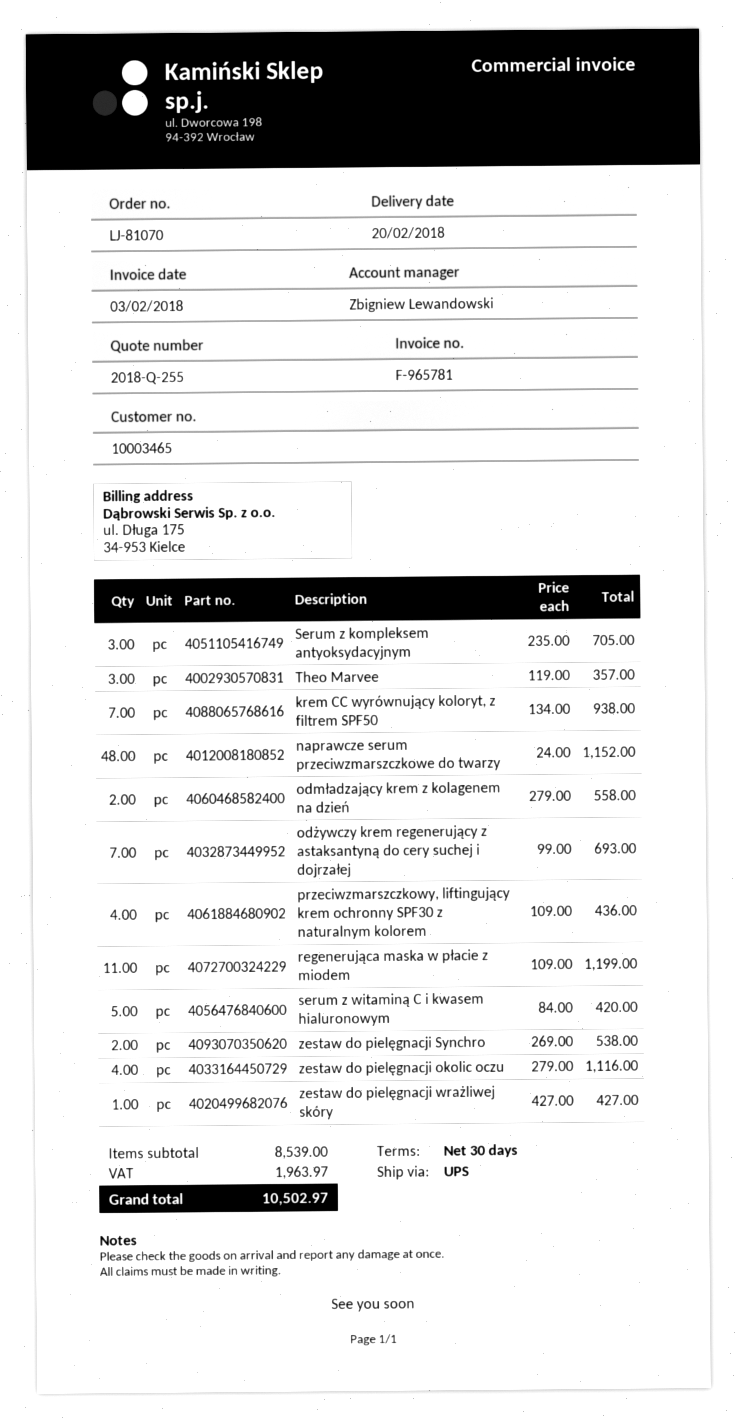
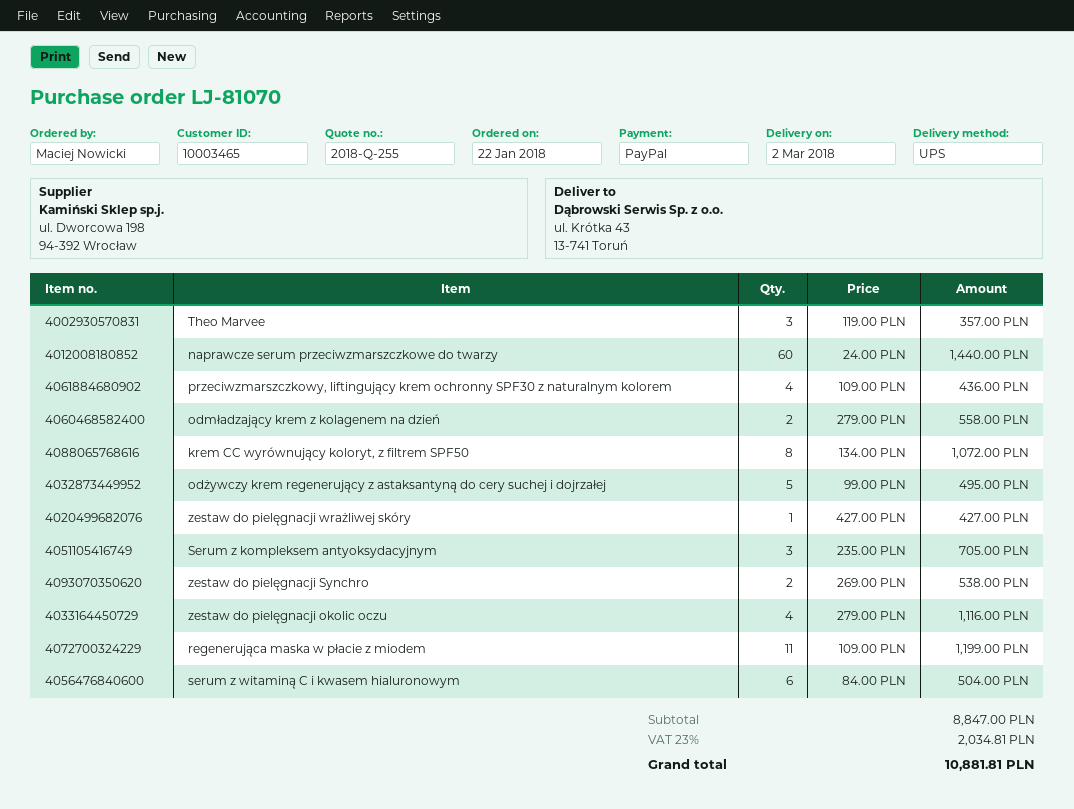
delivery date: 2018-02-20 -> 2018-03-02
krem CC wyrównujący koloryt, z filtrem SPF50: 7 x 134.00 = 938.00 -> 8 x 134.00 = 1072.00
naprawcze serum przeciwzmarszczkowe do twarzy: 48 x 24.00 = 1152.00 -> 60 x 24.00 = 1440.00
odżywczy krem regenerujący z astaksantyną do cery suchej i dojrzałej: 7 x 99.00 = 693.00 -> 5 x 99.00 = 495.00
serum z witaminą C i kwasem hialuronowym: 5 x 84.00 = 420.00 -> 6 x 84.00 = 504.00
subtotal: 8539.00 -> 8847.00
tax: 1963.97 -> 2034.81
total: 10502.97 -> 10881.81

